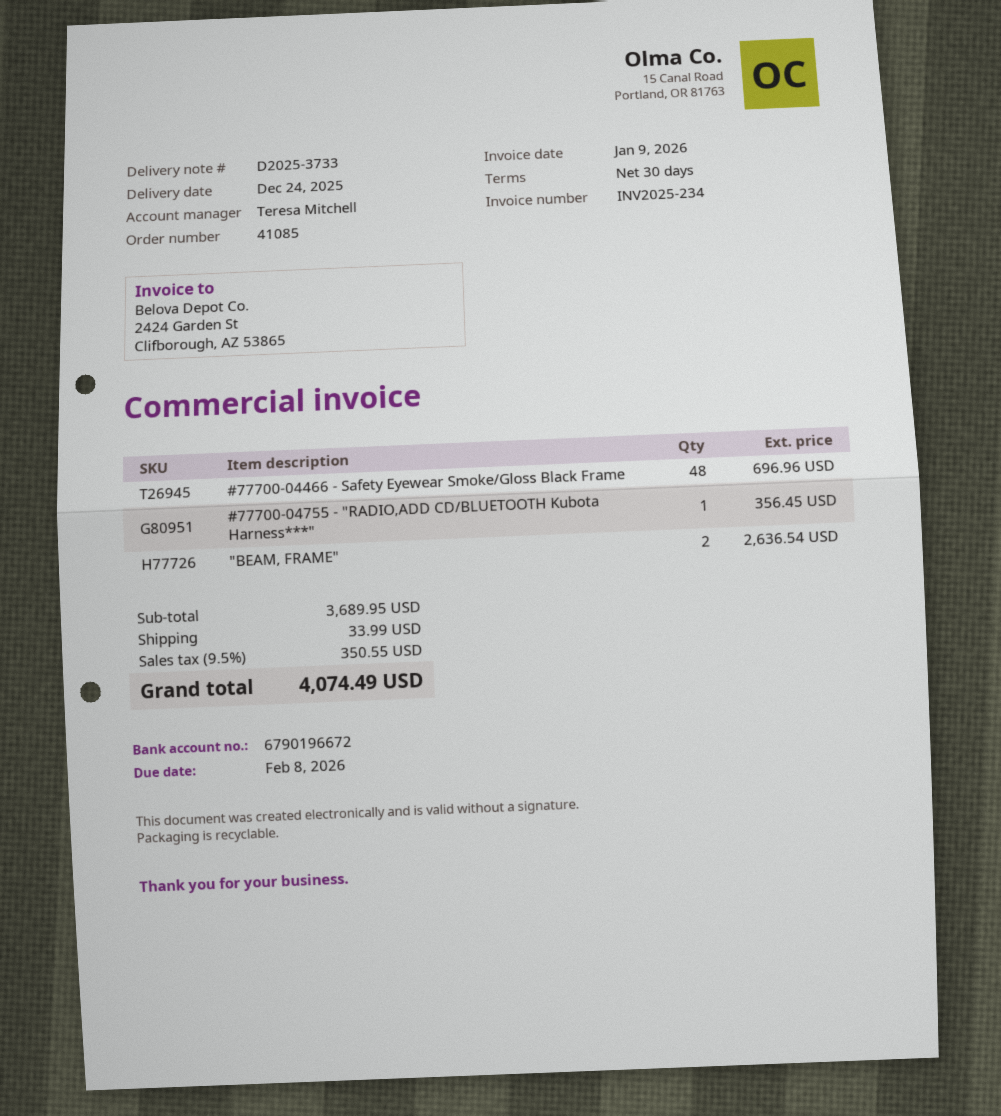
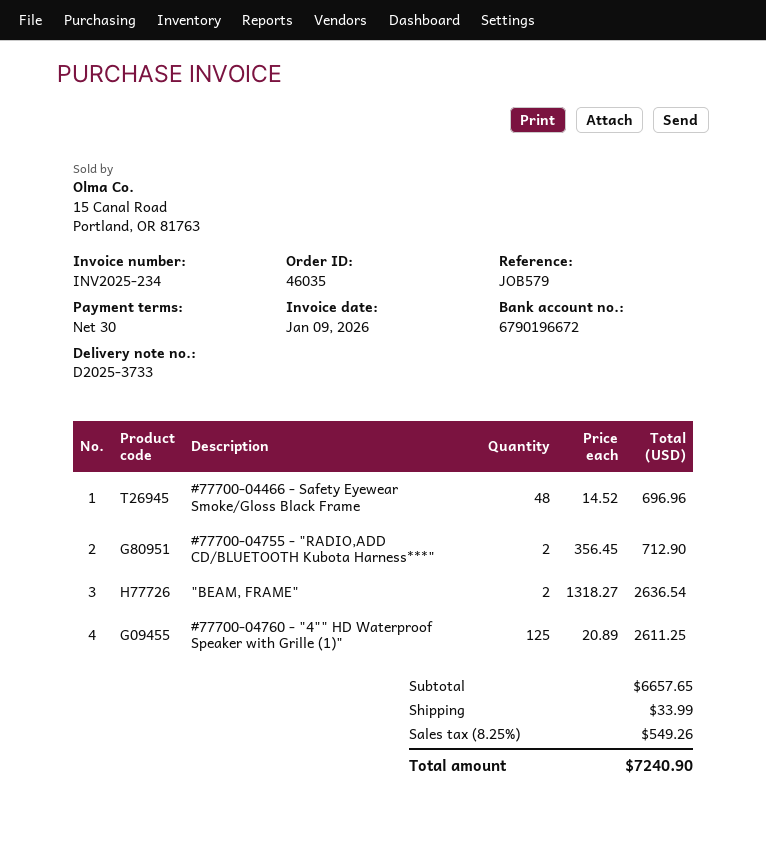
order number: 41085 -> 46035
#77700-04755 - "RADIO,ADD CD/BLUETOOTH Kubota Harness***": 1 for 356.45 -> 2 for 712.90
#77700-04760 - "4"" HD Waterproof Speaker with Grille (1)": none -> 125 for 2611.25
subtotal: 3689.95 -> 6657.65
tax: 9.5% = 350.55 -> 8.25% = 549.26
total: 4074.49 -> 7240.90

